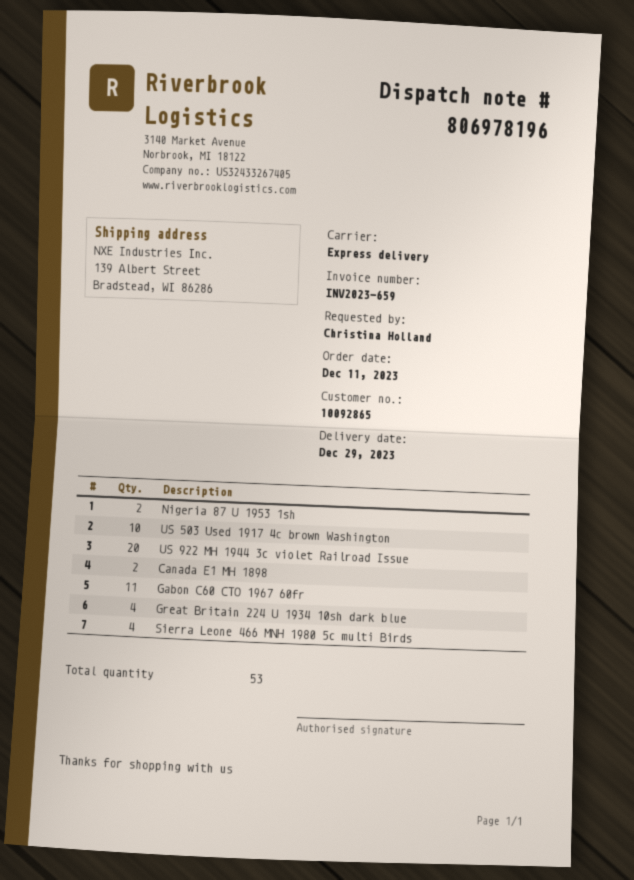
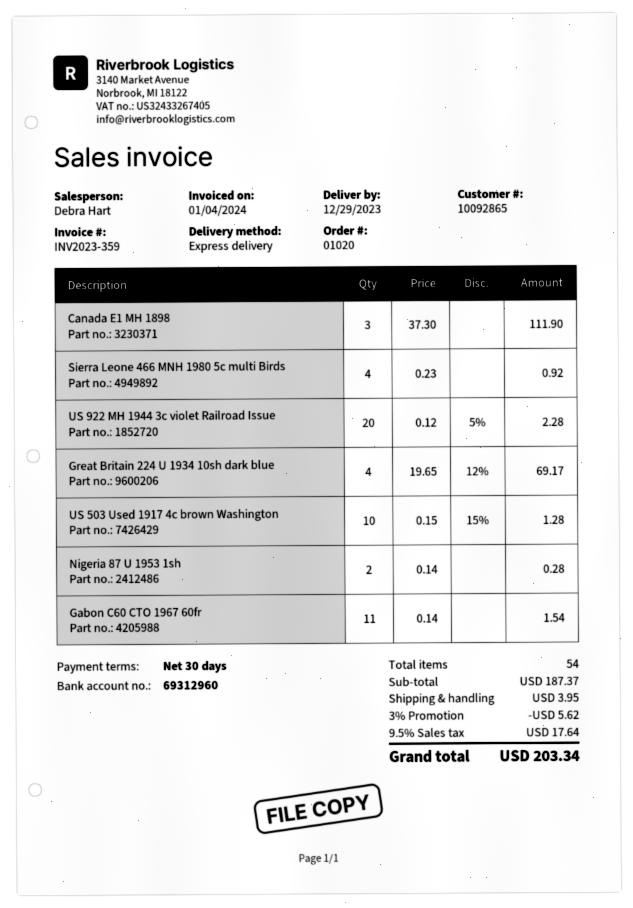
invoice number: INV2023-659 -> INV2023-359
Canada E1 MH 1898: 2 -> 3
total quantity: 53 -> 54

